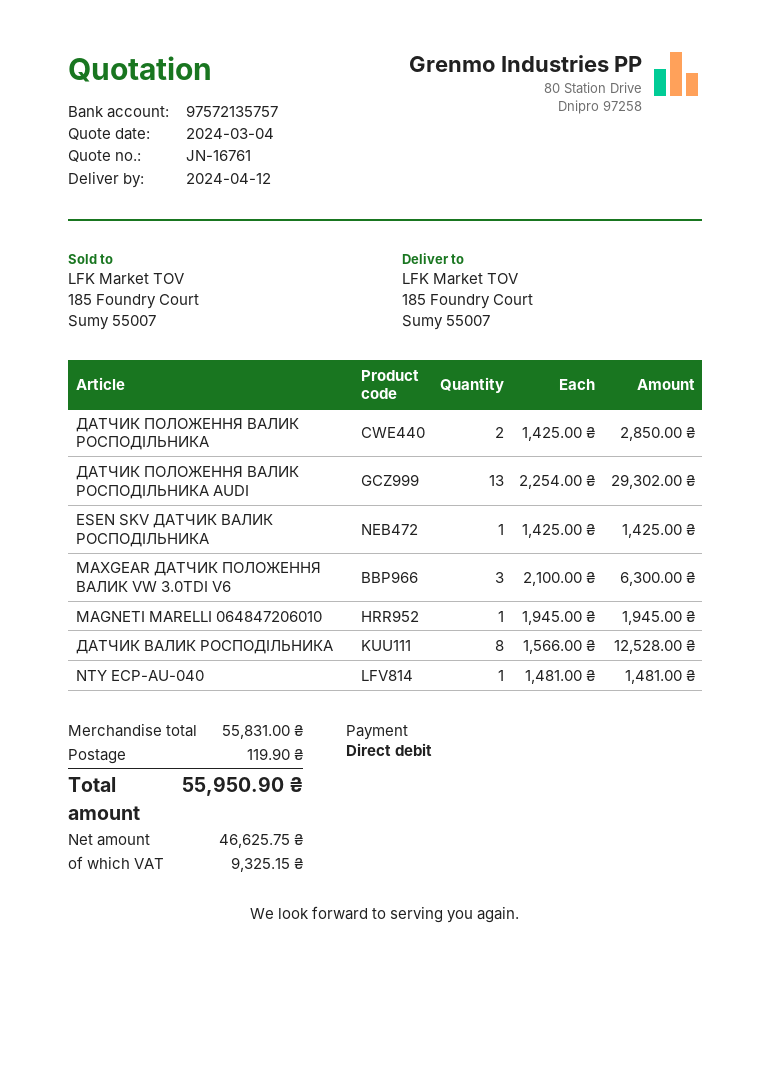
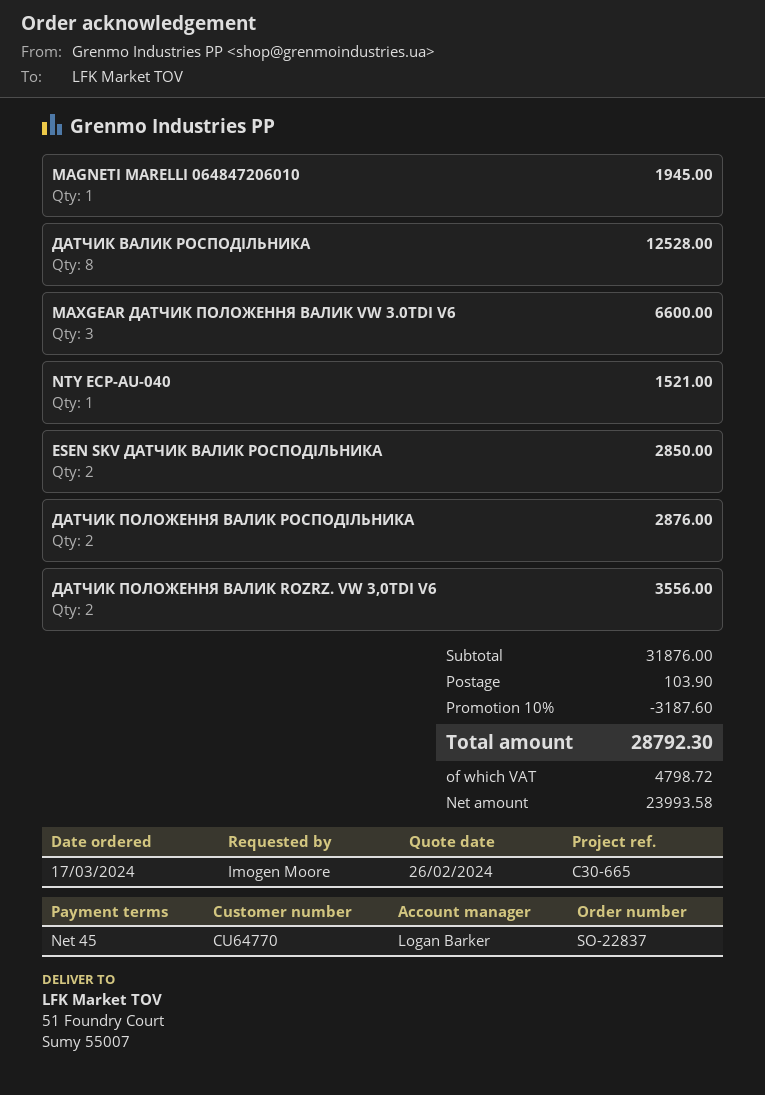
quote date: 2024-03-04 -> 2024-02-26
ship to: 185 Foundry Court, Sumy 55007 -> 51 Foundry Court, Sumy 55007
ДАТЧИК ПОЛОЖЕННЯ ВАЛИК РОСПОДІЛЬНИКА: 2 for 2850.00 -> 2 for 2876.00
ДАТЧИК ПОЛОЖЕННЯ ВАЛИК РОСПОДІЛЬНИКА AUDI: 13 for 29302.00 -> none
ESEN SKV ДАТЧИК ВАЛИК РОСПОДІЛЬНИКА: 1 for 1425.00 -> 2 for 2850.00
MAXGEAR ДАТЧИК ПОЛОЖЕННЯ ВАЛИК VW 3.0TDI V6: 3 for 6300.00 -> 3 for 6600.00
NTY ECP-AU-040: 1 for 1481.00 -> 1 for 1521.00
ДАТЧИК ПОЛОЖЕННЯ ВАЛИК ROZRZ. VW 3,0TDI V6: none -> 2 for 3556.00
subtotal: 55831.00 -> 31876.00
discount: none -> 10% = 3187.60
shipping: 119.90 -> 103.90
net: 46625.75 -> 23993.58
tax: 9325.15 -> 4798.72
total: 55950.90 -> 28792.30

